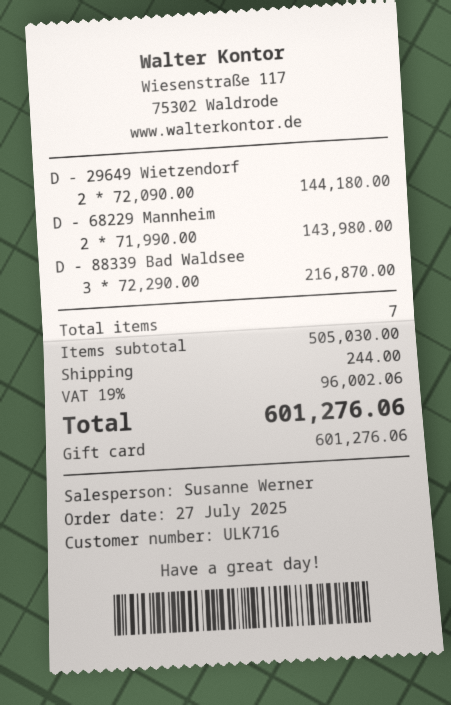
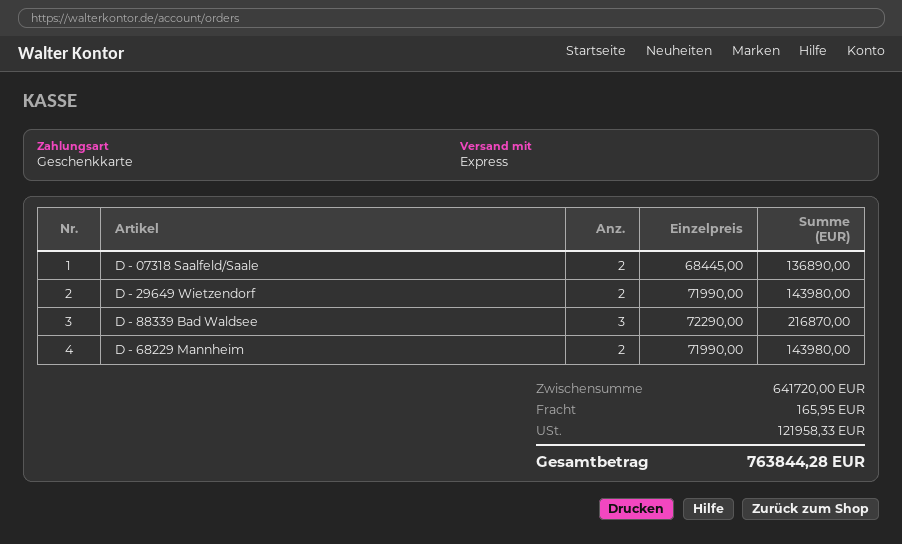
D - 29649 Wietzendorf: 2 x 72090.00 = 144180.00 -> 2 x 71990.00 = 143980.00
D - 07318 Saalfeld/Saale: none -> 2 x 68445.00 = 136890.00
subtotal: 505030.00 -> 641720.00
shipping: 244.00 -> 165.95
tax: 96002.06 -> 121958.33
total: 601276.06 -> 763844.28

